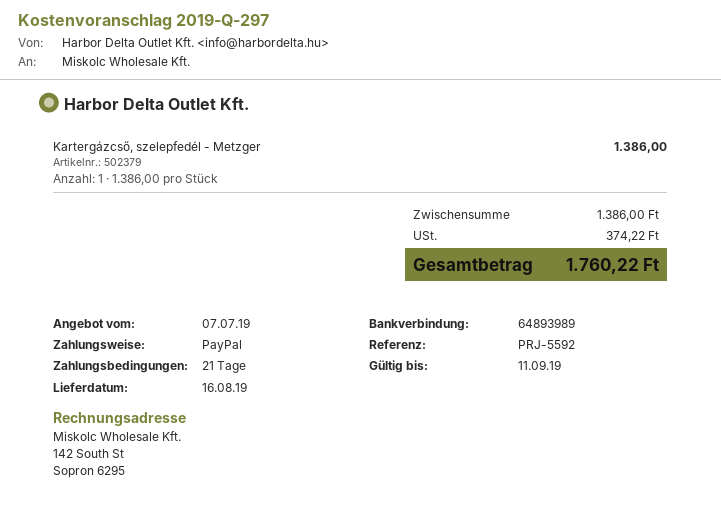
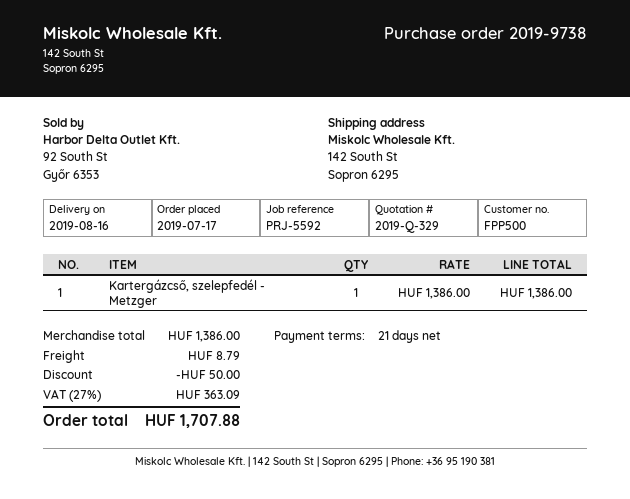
quote number: 2019-Q-297 -> 2019-Q-329
discount: none -> 50.00
shipping: none -> 8.79
tax: 374.22 -> 363.09
total: 1760.22 -> 1707.88

